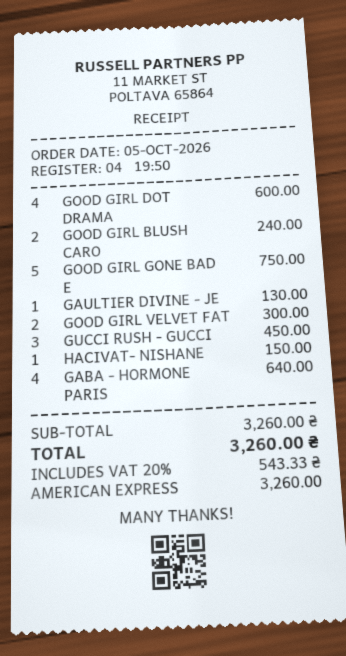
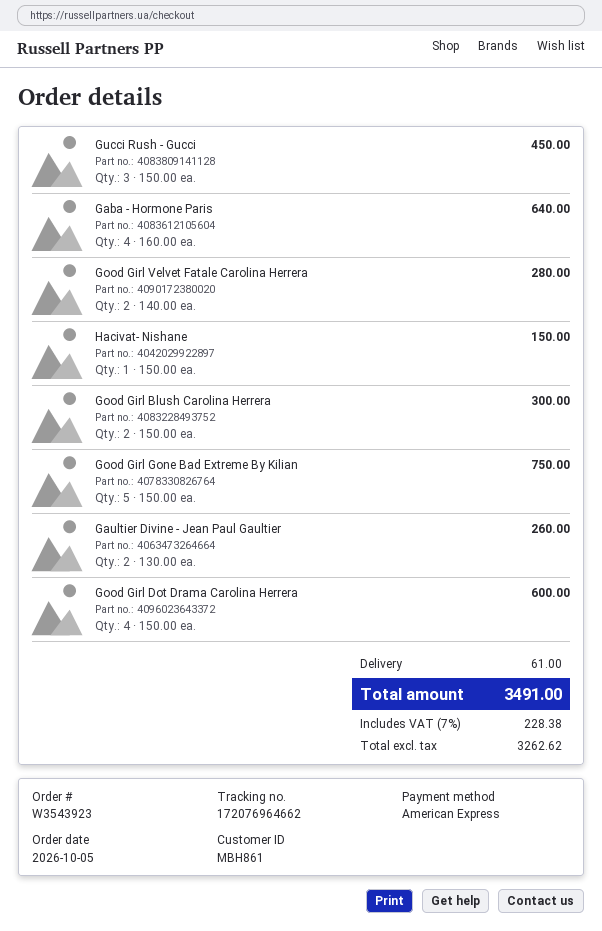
GOOD GIRL BLUSH CARO: 2 for 240.00 -> 2 for 300.00
GAULTIER DIVINE - JE: 1 for 130.00 -> 2 for 260.00
GOOD GIRL VELVET FAT: 2 for 300.00 -> 2 for 280.00
shipping: none -> 61.00
tax: 20% = 543.33 -> 7% = 228.38
total: 3260.00 -> 3491.00

